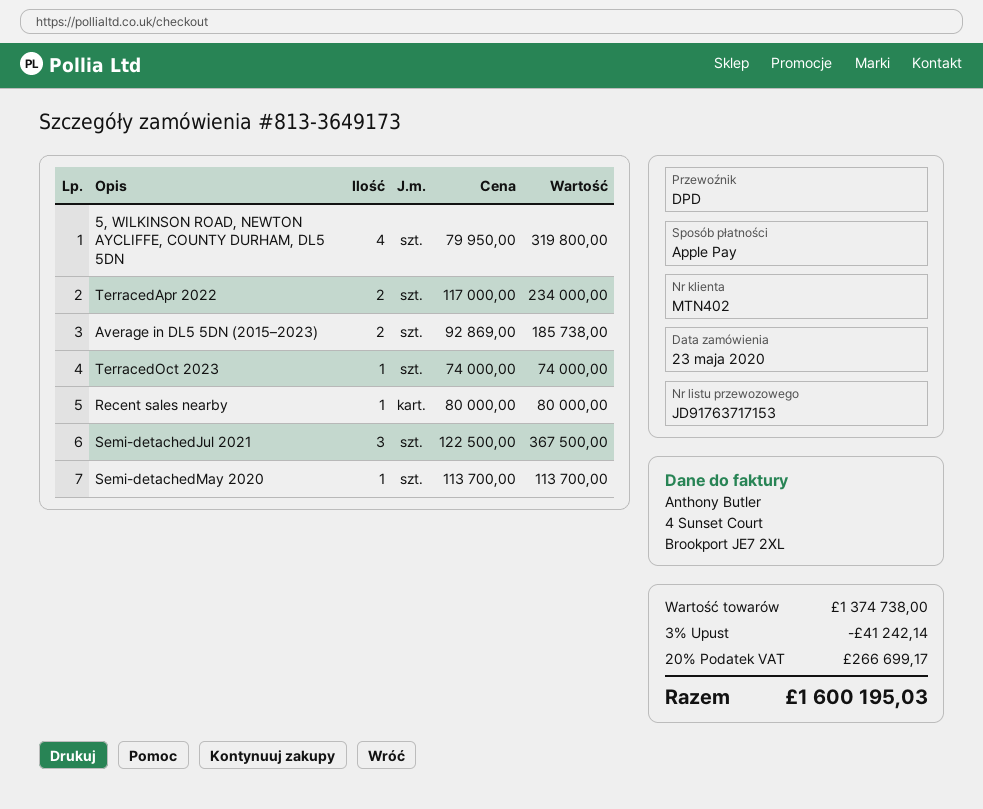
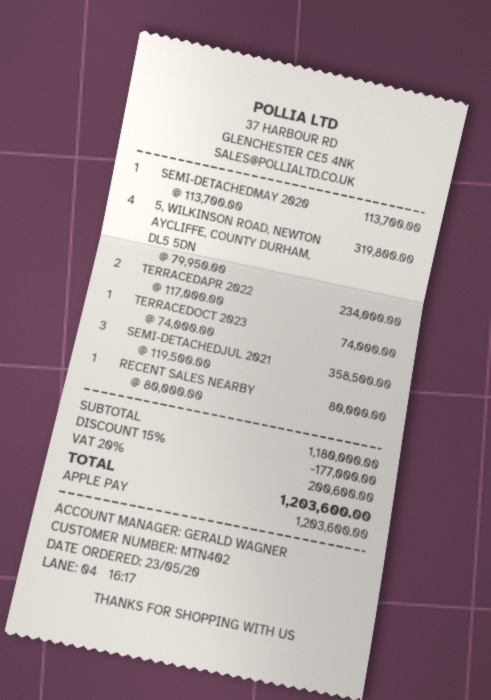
Average in DL5 5DN (2015–2023): 2 x 92869.00 = 185738.00 -> none
Semi-detachedJul 2021: 3 x 122500.00 = 367500.00 -> 3 x 119500.00 = 358500.00
subtotal: 1374738.00 -> 1180000.00
discount: 3% = 41242.14 -> 15% = 177000.00
tax: 20% = 266699.17 -> 20% = 200600.00
total: 1600195.03 -> 1203600.00

